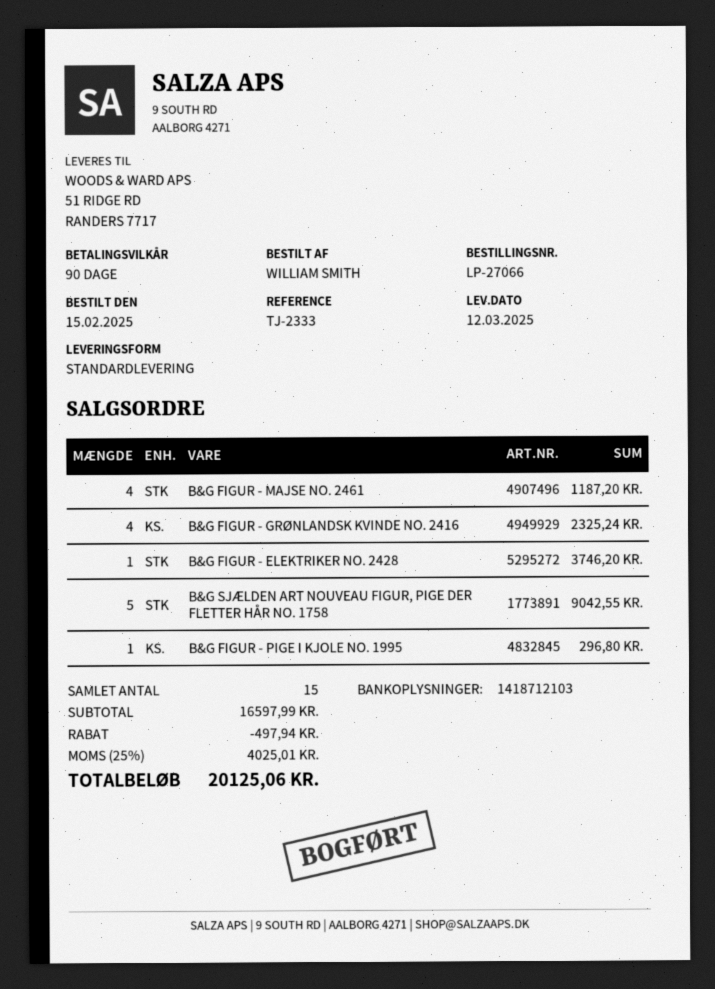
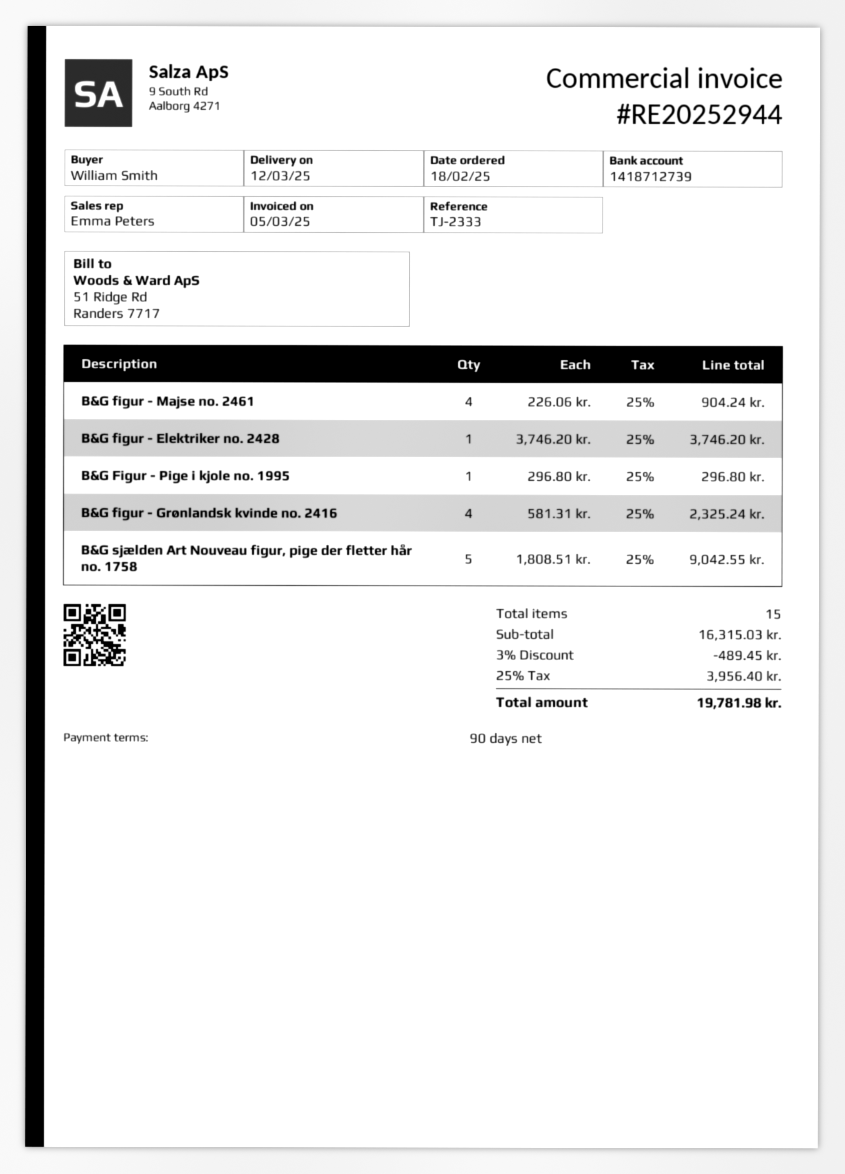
order date: 2025-02-15 -> 2025-02-18
bank account: 1418712103 -> 1418712739
B&G FIGUR - MAJSE NO. 2461: 4 for 1187.20 -> 4 for 904.24
subtotal: 16597.99 -> 16315.03
discount: 497.94 -> 489.45
tax: 25% = 4025.01 -> 25% = 3956.40
total: 20125.06 -> 19781.98

